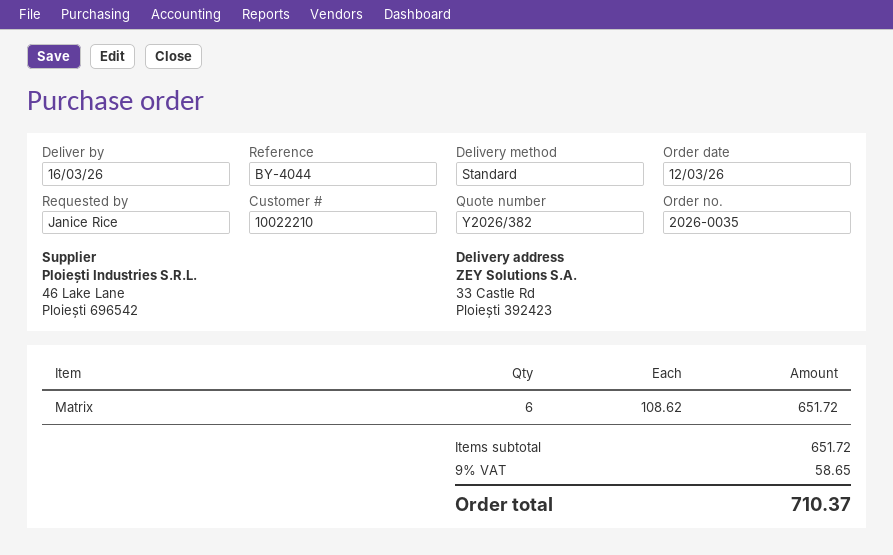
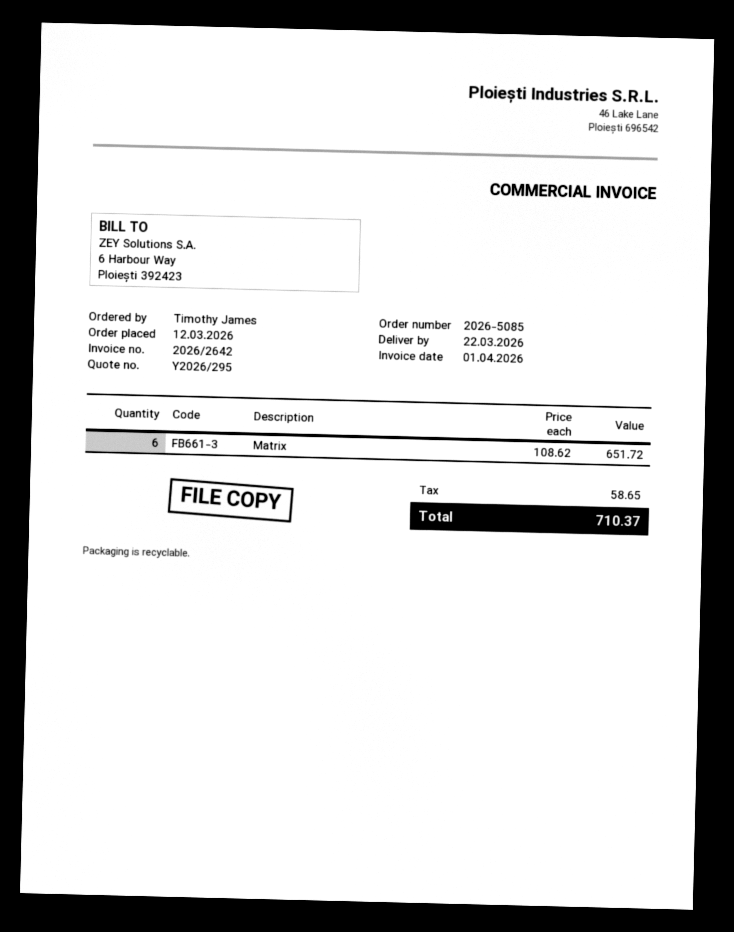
quote number: Y2026/382 -> Y2026/295
order number: 2026-0035 -> 2026-5085
delivery date: 2026-03-16 -> 2026-03-22
ordered by: Janice Rice -> Timothy James

